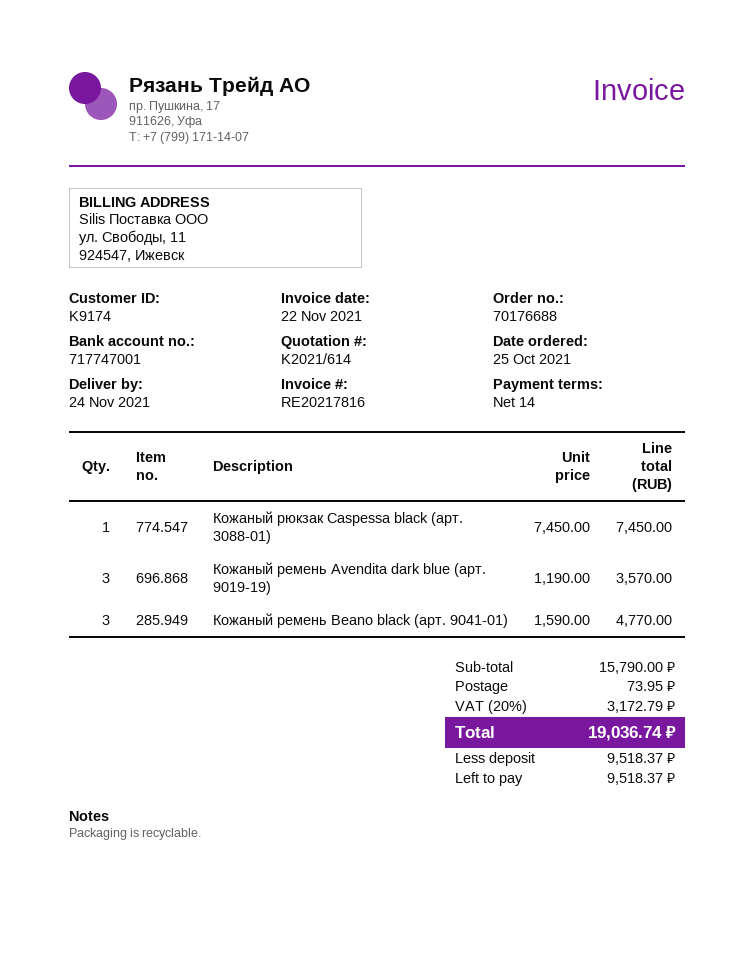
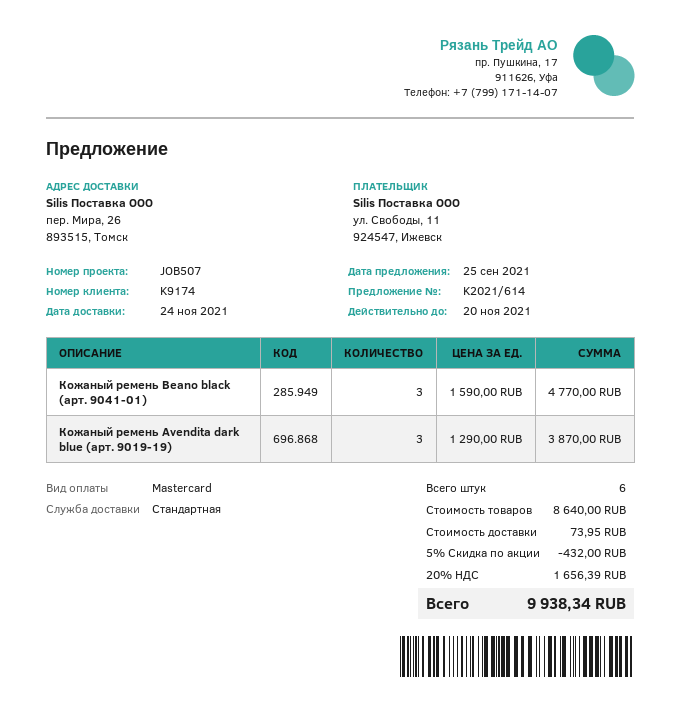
Кожаный рюкзак Caspessa black (арт. 3088-01): 1 x 7450.00 = 7450.00 -> none
Кожаный ремень Avendita dark blue (арт. 9019-19): 3 x 1190.00 = 3570.00 -> 3 x 1290.00 = 3870.00
subtotal: 15790.00 -> 8640.00
discount: none -> 5% = 432.00
tax: 20% = 3172.79 -> 20% = 1656.39
total: 19036.74 -> 9938.34

